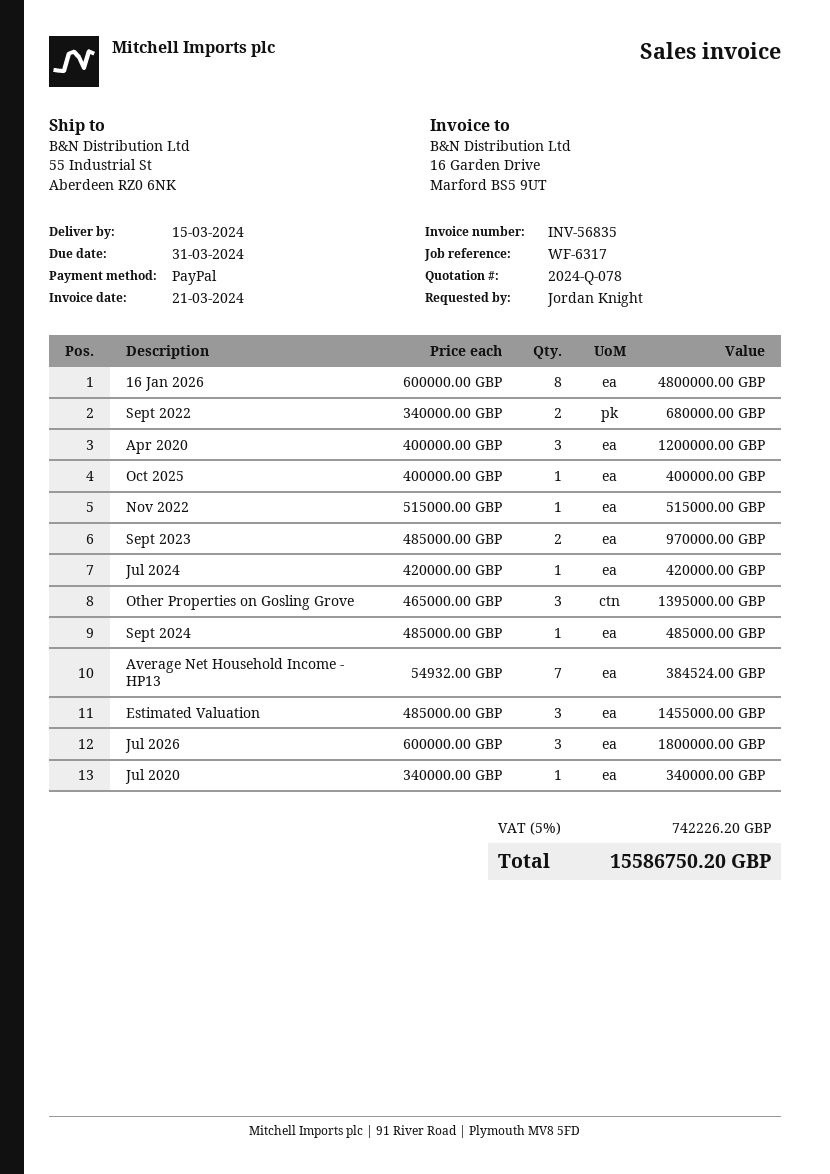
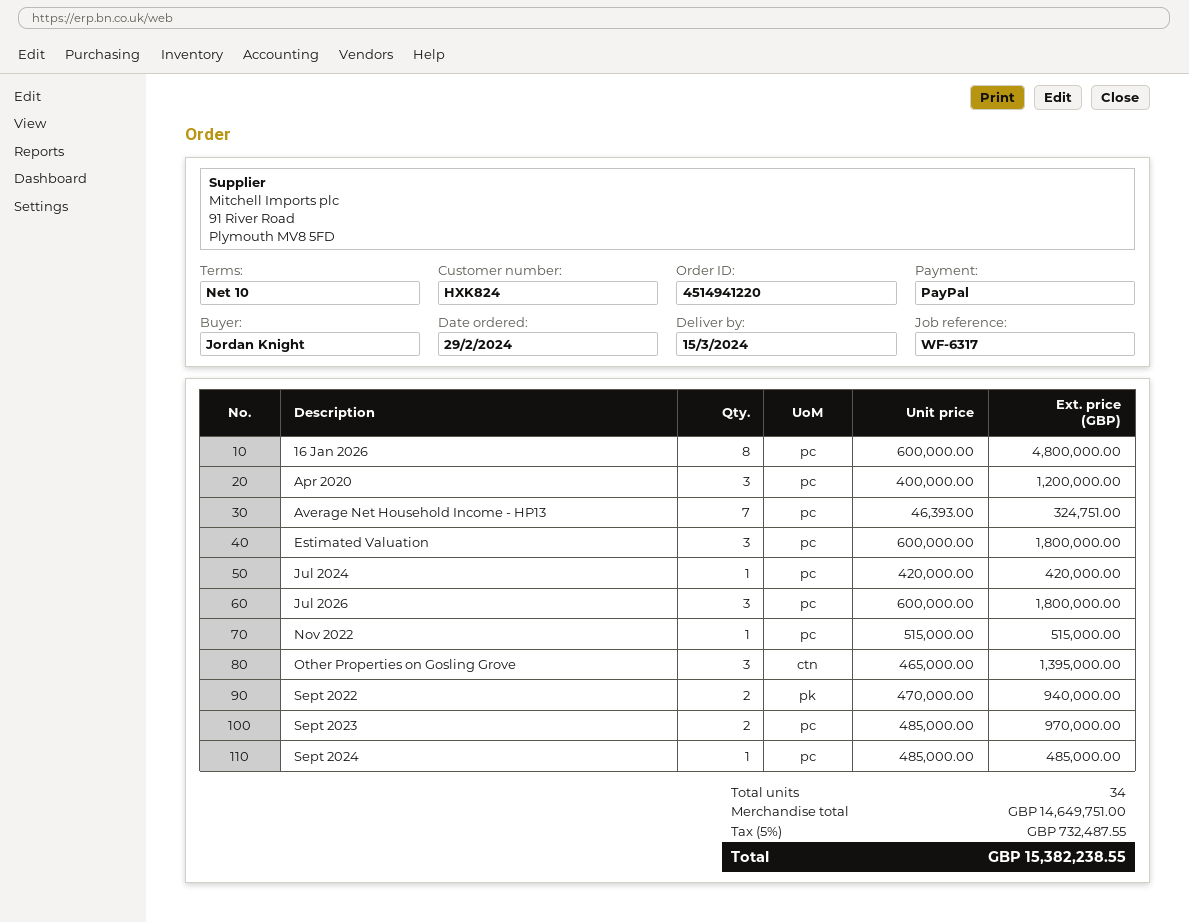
Sept 2022: 2 x 340000.00 = 680000.00 -> 2 x 470000.00 = 940000.00
Oct 2025: 1 x 400000.00 = 400000.00 -> none
Average Net Household Income - HP13: 7 x 54932.00 = 384524.00 -> 7 x 46393.00 = 324751.00
Estimated Valuation: 3 x 485000.00 = 1455000.00 -> 3 x 600000.00 = 1800000.00
Jul 2020: 1 x 340000.00 = 340000.00 -> none
tax: 5% = 742226.20 -> 5% = 732487.55
total: 15586750.20 -> 15382238.55

